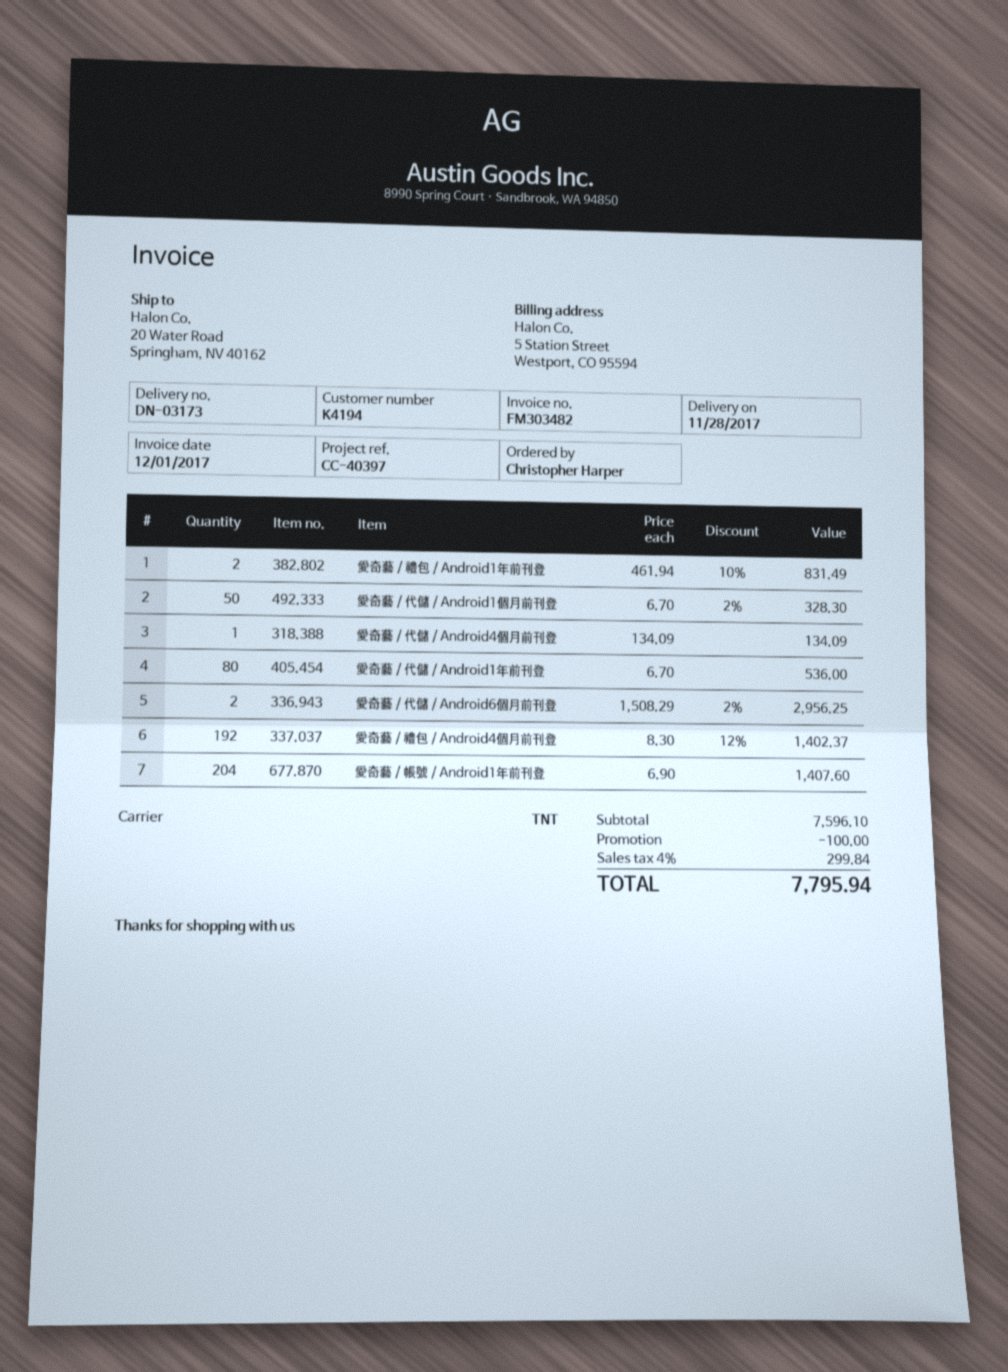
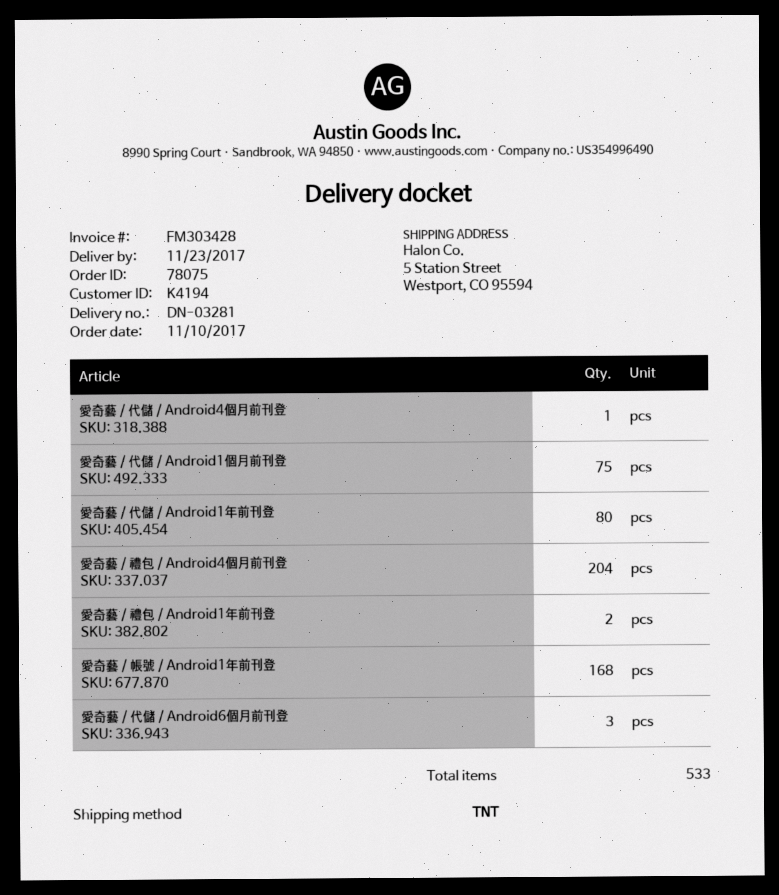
delivery note number: DN-03173 -> DN-03281
delivery date: 2017-11-28 -> 2017-11-23
invoice number: FM303482 -> FM303428
ship to: 20 Water Road, Springham, NV 40162 -> 5 Station Street, Westport, CO 95594
愛奇藝 / 代儲 / Android1個月前刊登: 50 -> 75
愛奇藝 / 代儲 / Android6個月前刊登: 2 -> 3
愛奇藝 / 禮包 / Android4個月前刊登: 192 -> 204
愛奇藝 / 帳號 / Android1年前刊登: 204 -> 168

